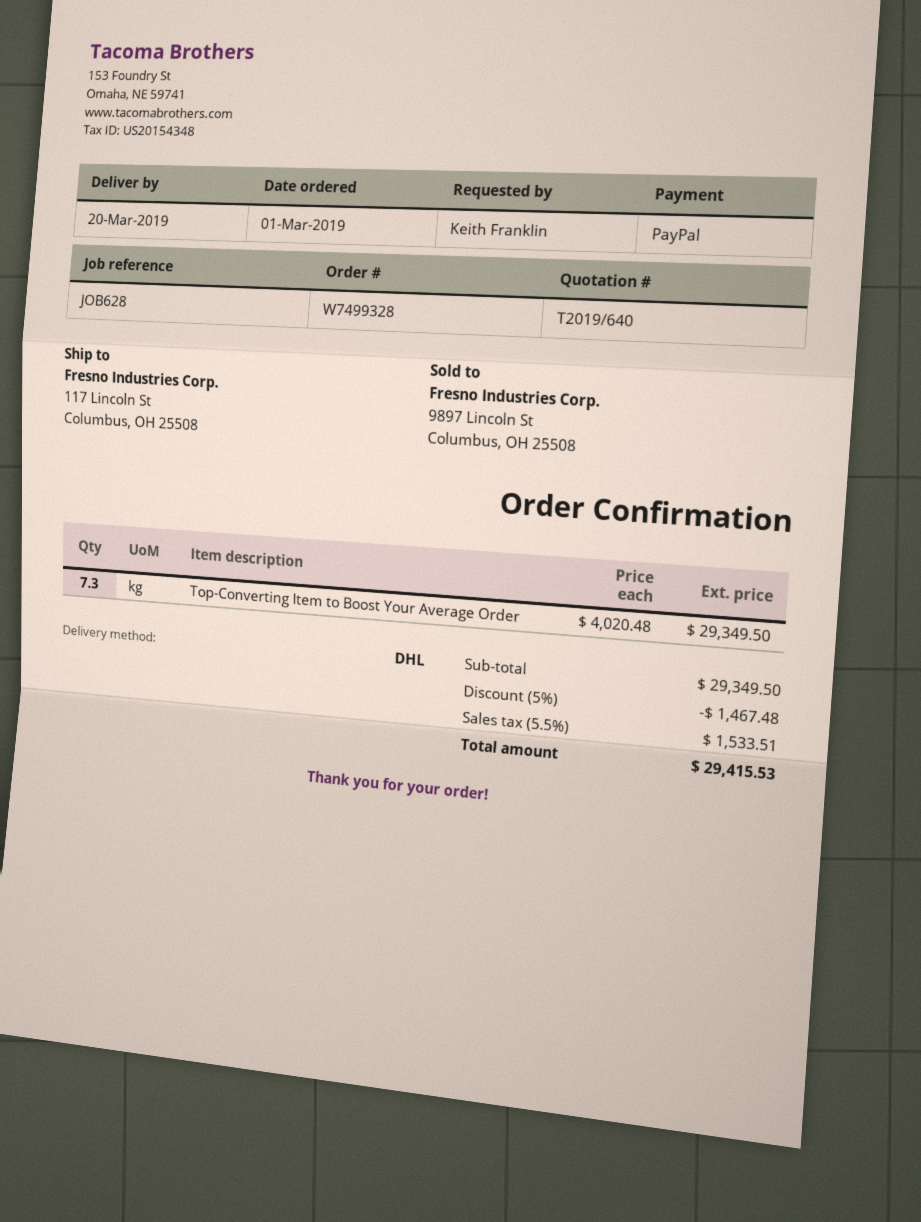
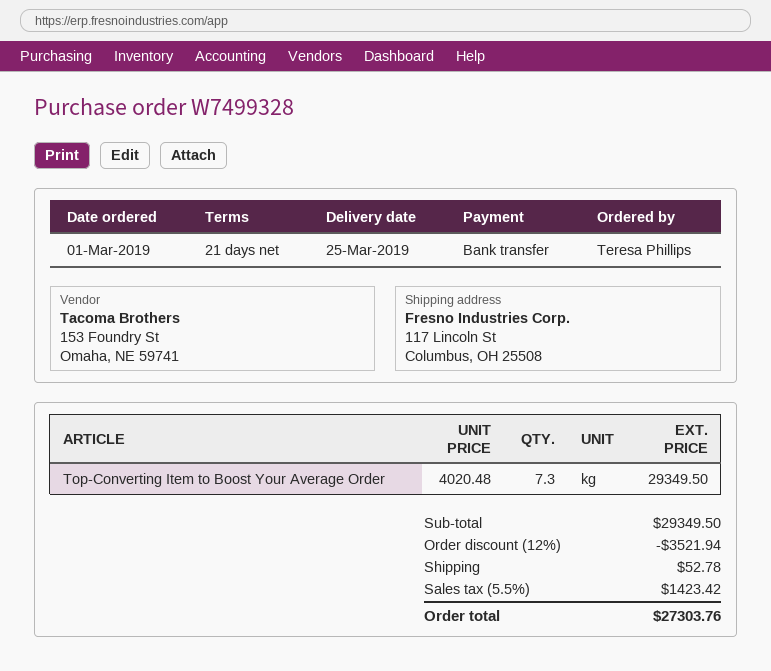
delivery date: 2019-03-20 -> 2019-03-25
ordered by: Keith Franklin -> Teresa Phillips
payment method: PayPal -> bank transfer
discount: 5% = 1467.48 -> 12% = 3521.94
shipping: none -> 52.78
tax: 5.5% = 1533.51 -> 5.5% = 1423.42
total: 29415.53 -> 27303.76

